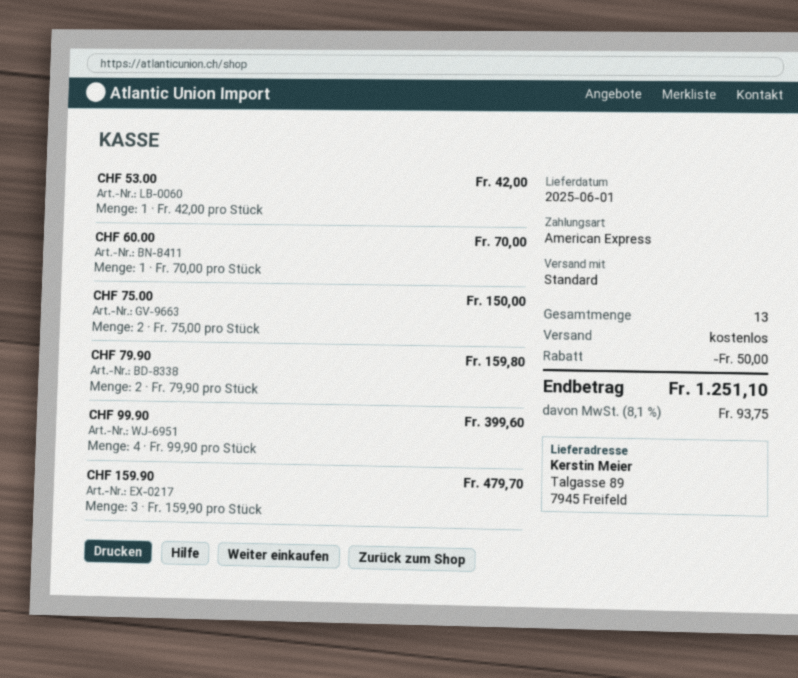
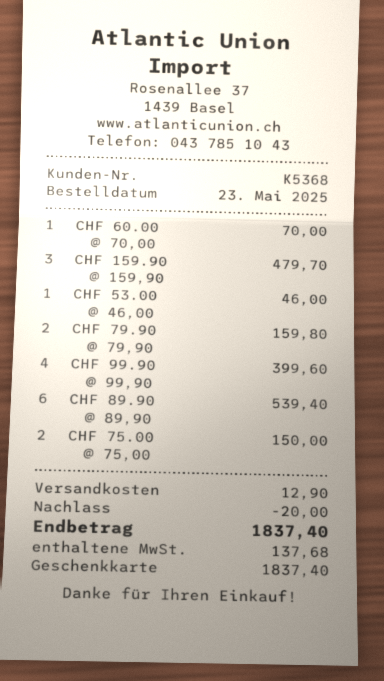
payment method: American Express -> gift card
CHF 53.00: 1 x 42.00 = 42.00 -> 1 x 46.00 = 46.00
CHF 89.90: none -> 6 x 89.90 = 539.40
discount: 50.00 -> 20.00
shipping: 0.00 -> 12.90
tax: 93.75 -> 137.68
total: 1251.10 -> 1837.40

